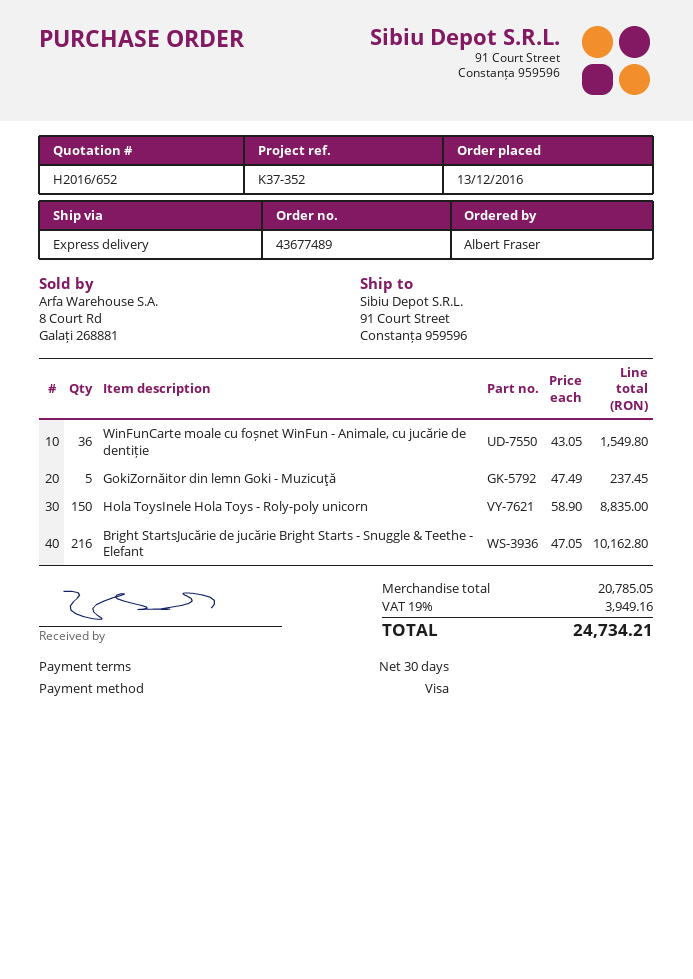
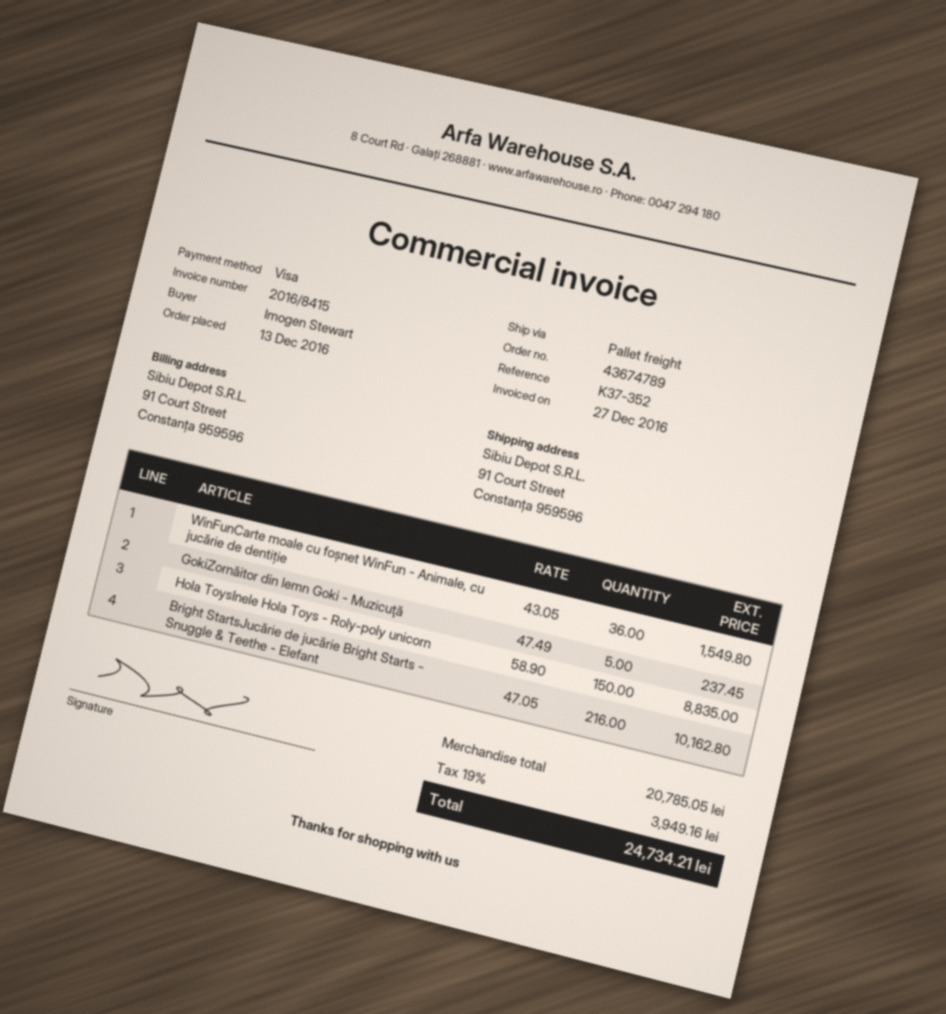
order number: 43677489 -> 43674789
ordered by: Albert Fraser -> Imogen Stewart
shipping method: express -> pallet freight

